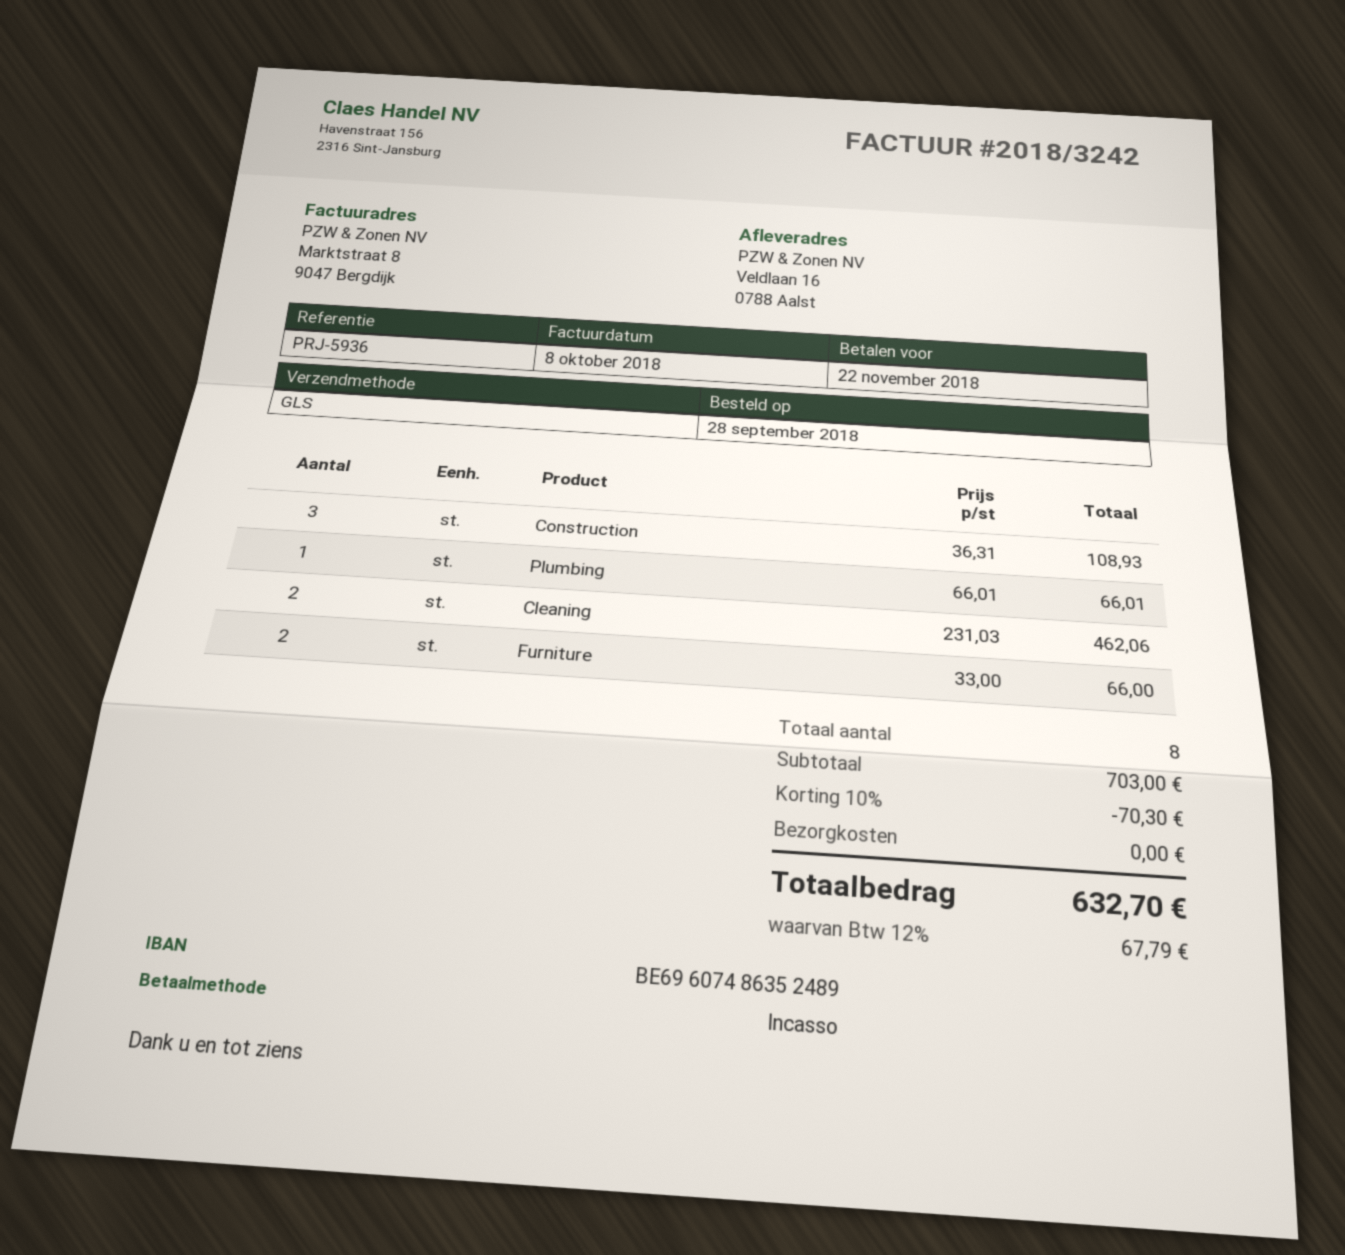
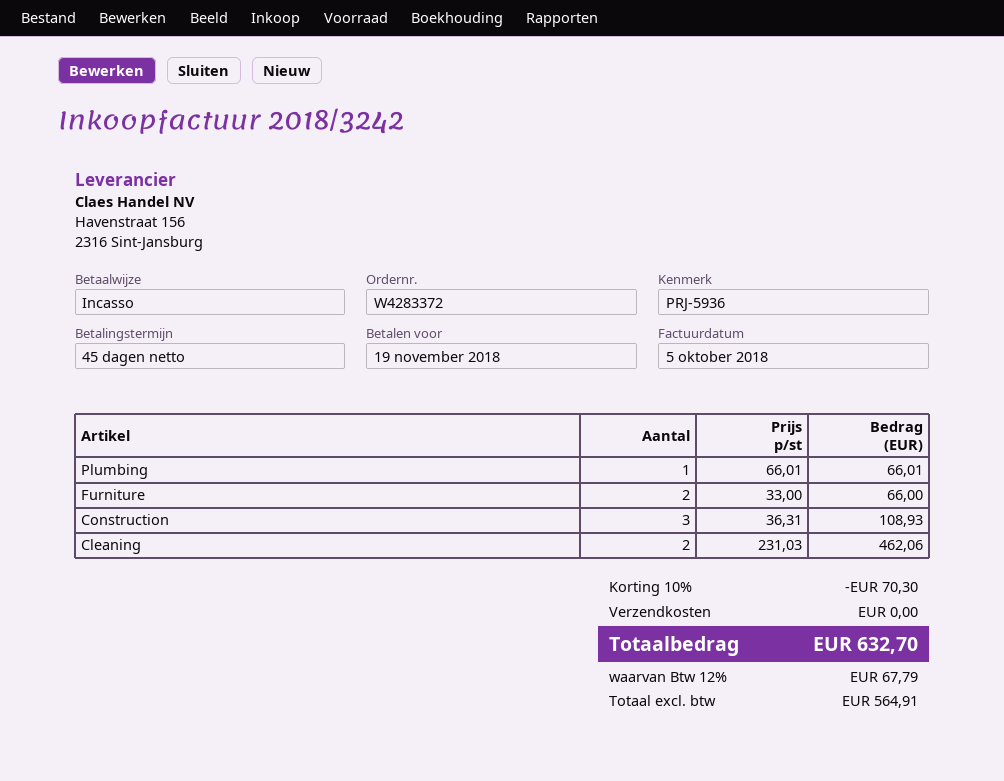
invoice date: 2018-10-08 -> 2018-10-05
due date: 2018-11-22 -> 2018-11-19

